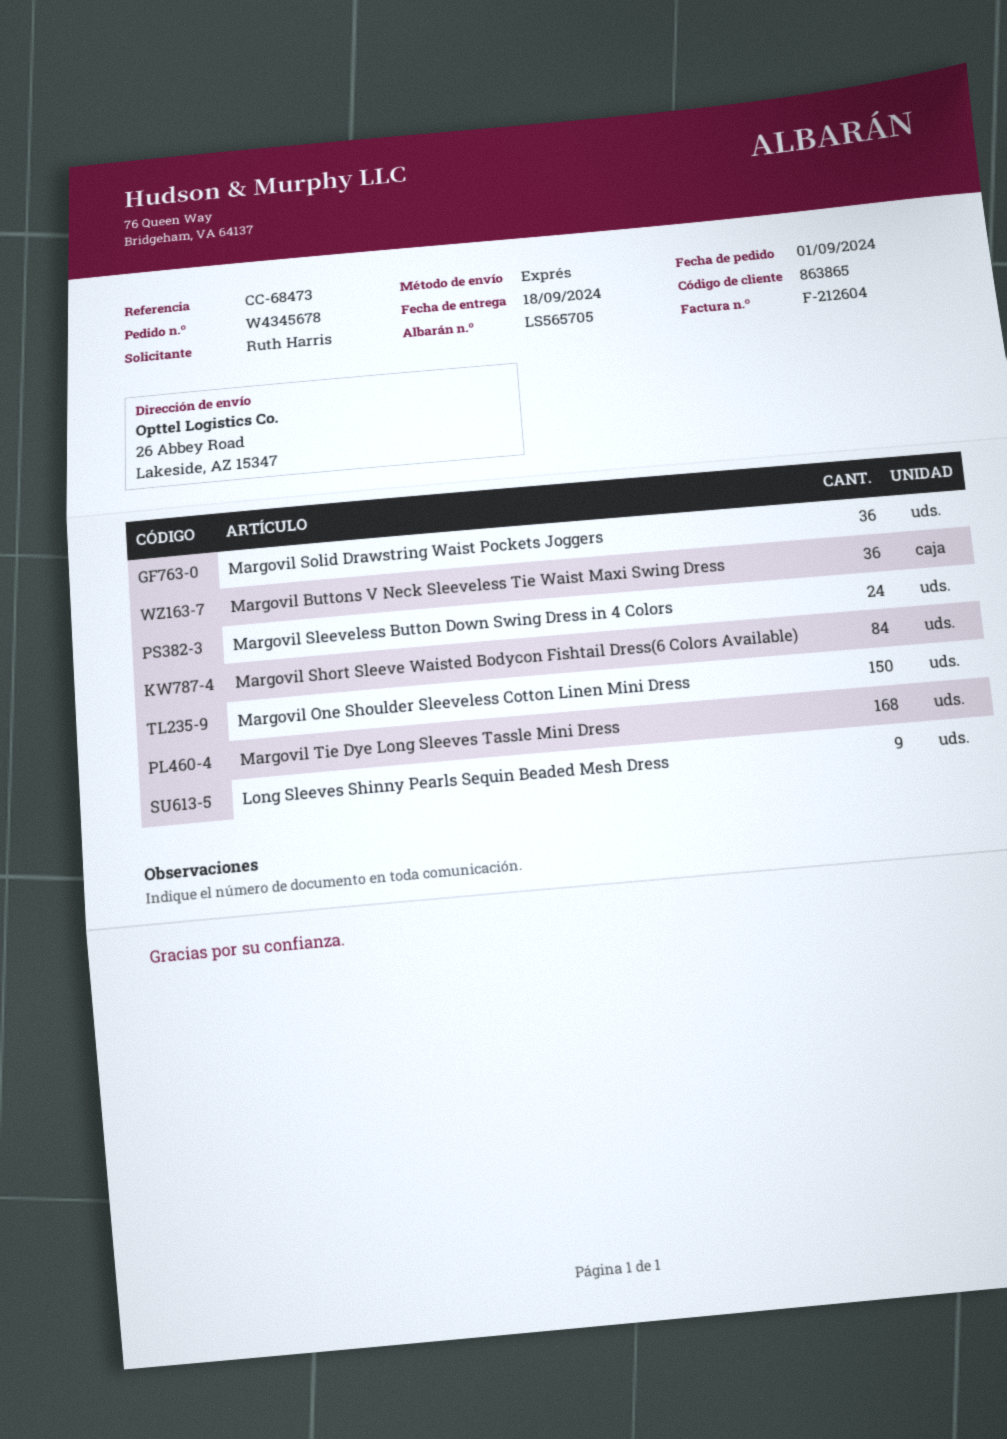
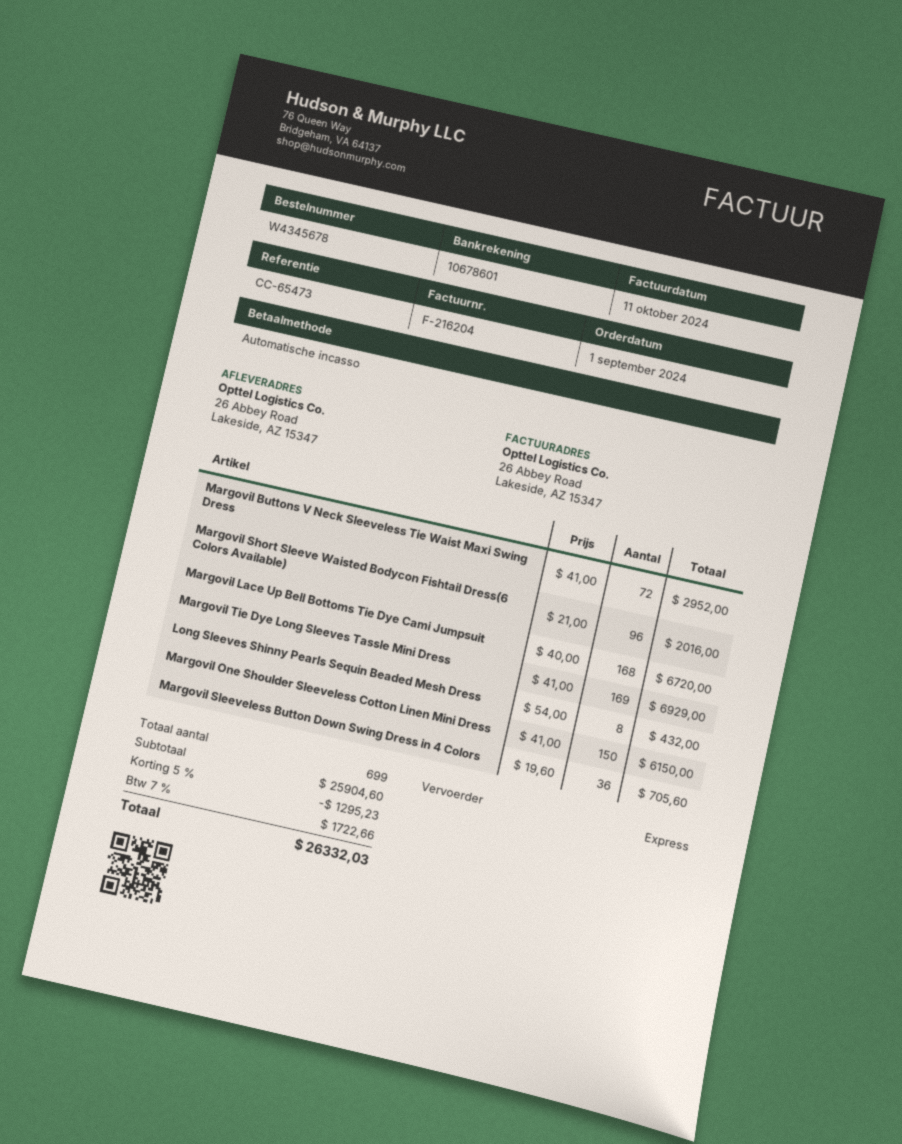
invoice number: F-212604 -> F-216204
reference: CC-68473 -> CC-65473
Margovil Solid Drawstring Waist Pockets Joggers: 36 -> none
Margovil Buttons V Neck Sleeveless Tie Waist Maxi Swing Dress: 36 -> 72
Margovil Sleeveless Button Down Swing Dress in 4 Colors: 24 -> 36
Margovil Short Sleeve Waisted Bodycon Fishtail Dress(6 Colors Available): 84 -> 96
Margovil Tie Dye Long Sleeves Tassle Mini Dress: 168 -> 169
Long Sleeves Shinny Pearls Sequin Beaded Mesh Dress: 9 -> 8
Margovil Lace Up Bell Bottoms Tie Dye Cami Jumpsuit: none -> 168

